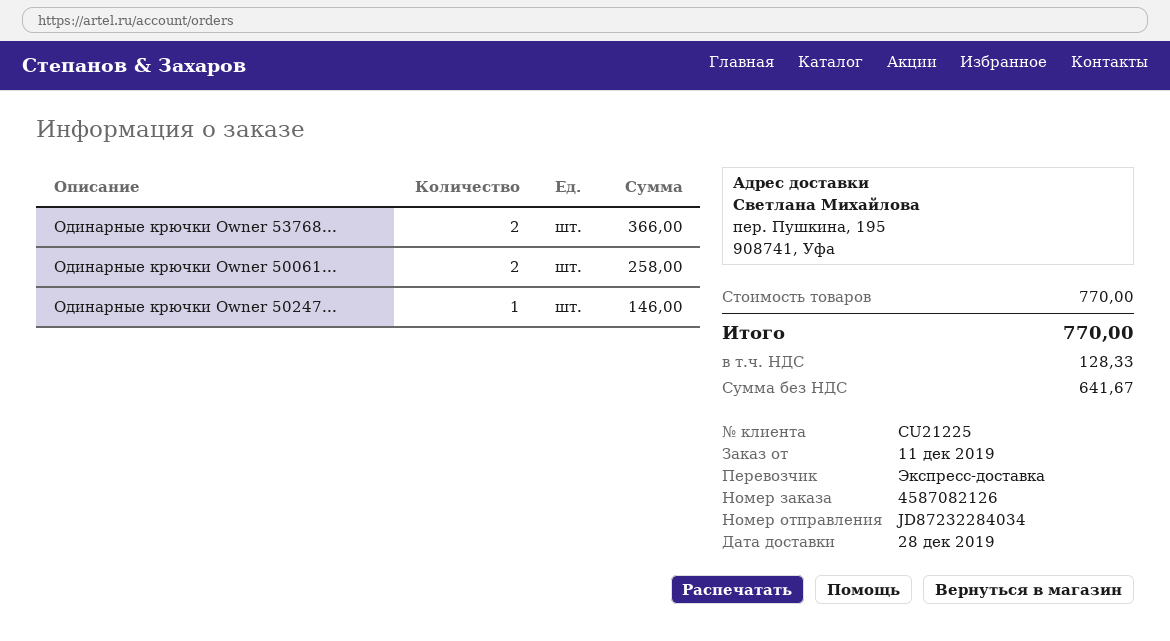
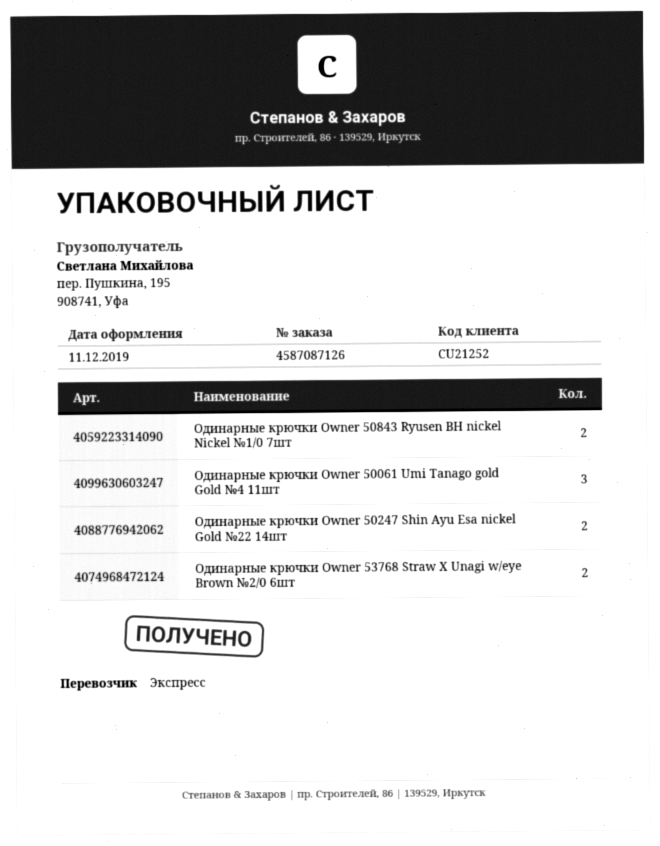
order number: 4587082126 -> 4587087126
customer number: CU21225 -> CU21252
Одинарные крючки Owner 50061...: 2 -> 3
Одинарные крючки Owner 50247...: 1 -> 2
Одинарные крючки Owner 50843 Ryusen BH nickel Nickel №1/0 7шт: none -> 2

